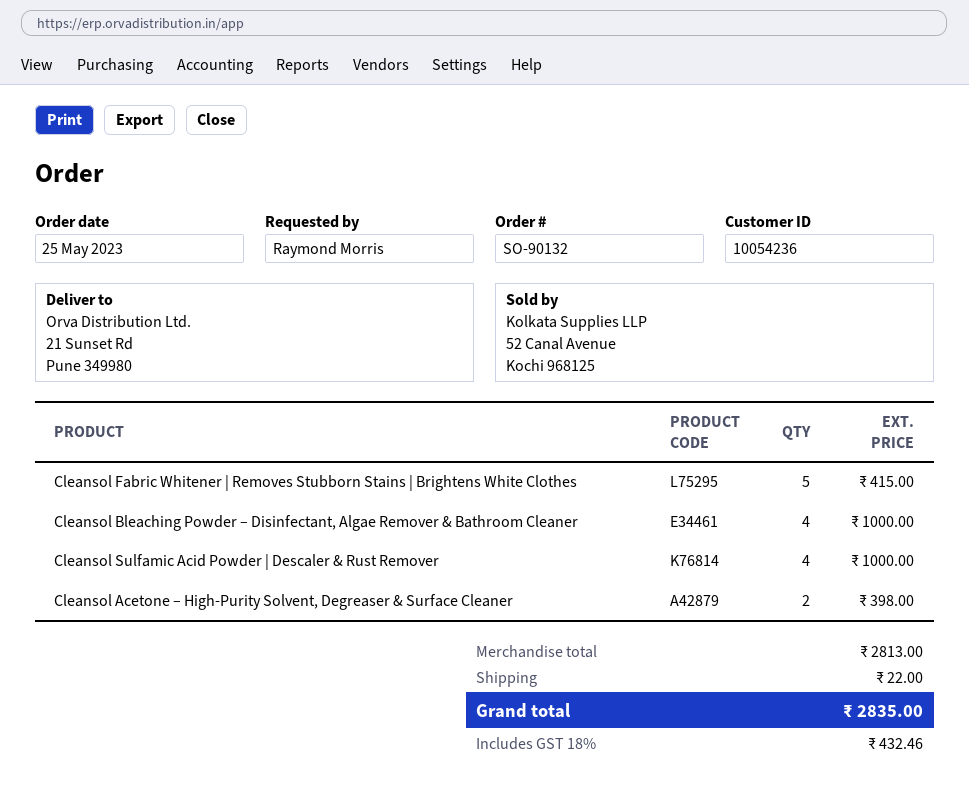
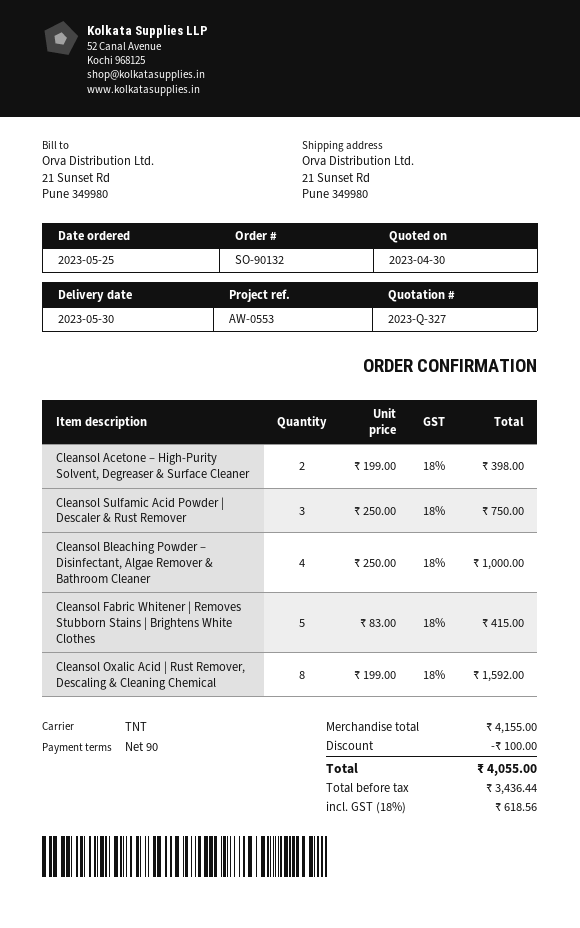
Cleansol Sulfamic Acid Powder | Descaler & Rust Remover: 4 for 1000.00 -> 3 for 750.00
Cleansol Oxalic Acid | Rust Remover, Descaling & Cleaning Chemical: none -> 8 for 1592.00
subtotal: 2813.00 -> 4155.00
discount: none -> 100.00
shipping: 22.00 -> none
tax: 18% = 432.46 -> 18% = 618.56
total: 2835.00 -> 4055.00

